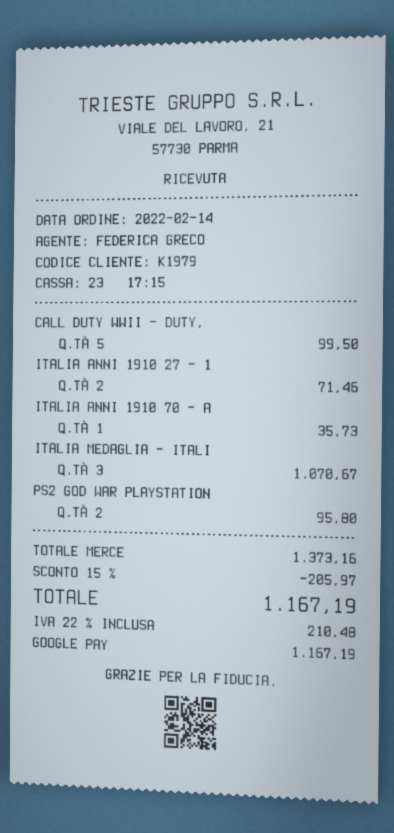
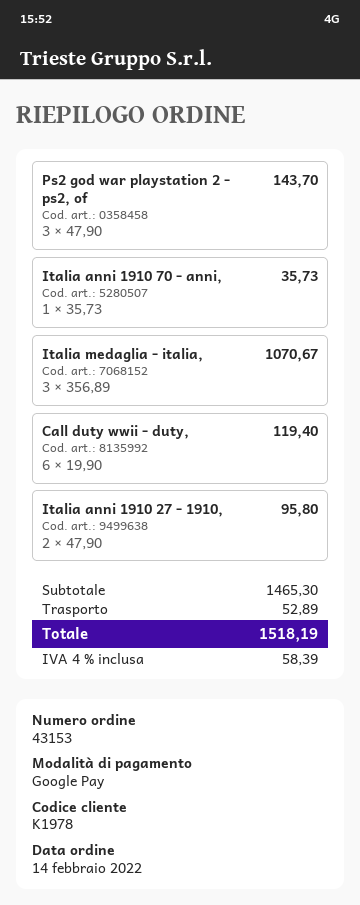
customer number: K1979 -> K1978
CALL DUTY WWII - DUTY,: 5 for 99.50 -> 6 for 119.40
ITALIA ANNI 1910 27 - 1: 2 for 71.46 -> 2 for 95.80
PS2 GOD WAR PLAYSTATION: 2 for 95.80 -> 3 for 143.70
subtotal: 1373.16 -> 1465.30
discount: 15% = 205.97 -> none
shipping: none -> 52.89
tax: 22% = 210.48 -> 4% = 58.39
total: 1167.19 -> 1518.19

